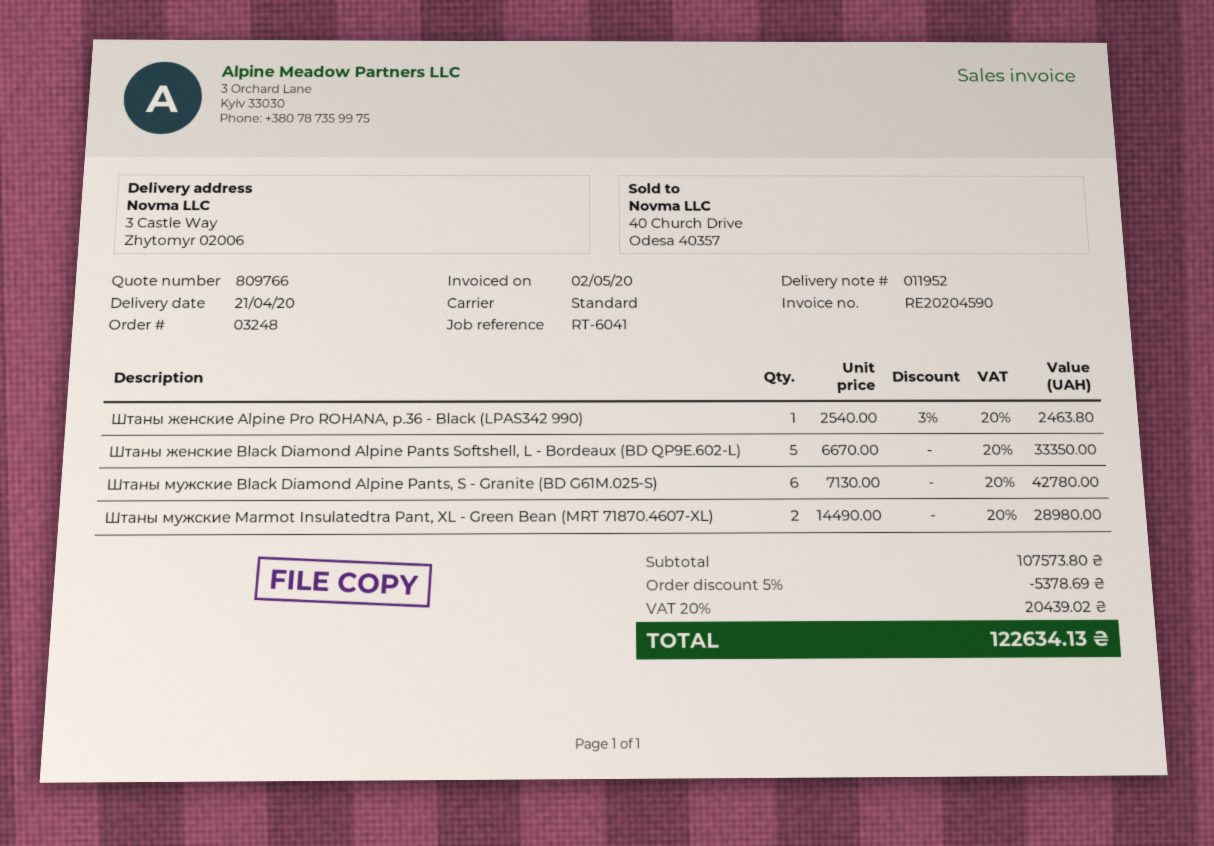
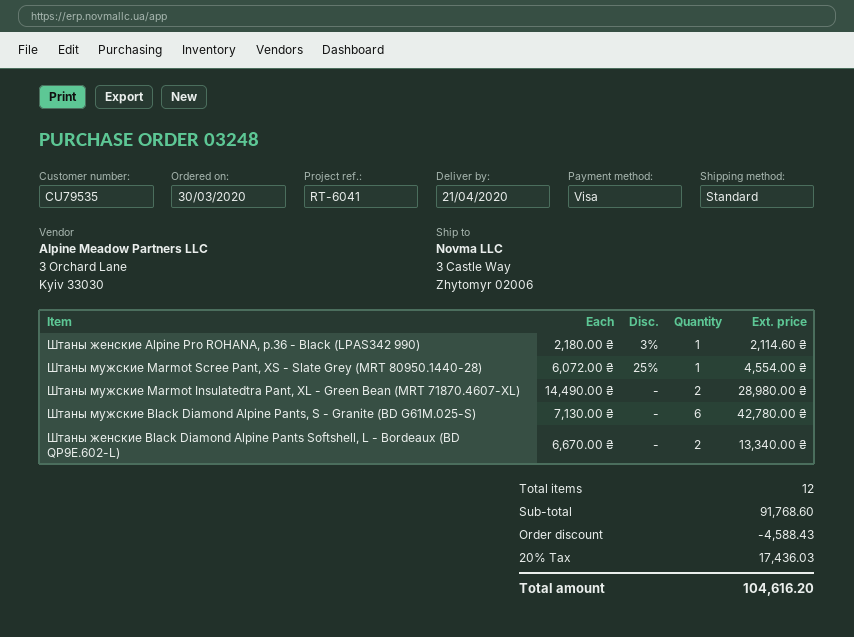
Штаны женские Alpine Pro ROHANA, р.36 - Black (LPAS342 990): 1 x 2540.00 - 3% = 2463.80 -> 1 x 2180.00 - 3% = 2114.60
Штаны женские Black Diamond Alpine Pants Softshell, L - Bordeaux (BD QP9E.602-L): 5 x 6670.00 = 33350.00 -> 2 x 6670.00 = 13340.00
Штаны мужские Marmot Scree Pant, XS - Slate Grey (MRT 80950.1440-28): none -> 1 x 6072.00 - 25% = 4554.00
subtotal: 107573.80 -> 91768.60
discount: 5378.69 -> 4588.43
tax: 20% = 20439.02 -> 20% = 17436.03
total: 122634.13 -> 104616.20

